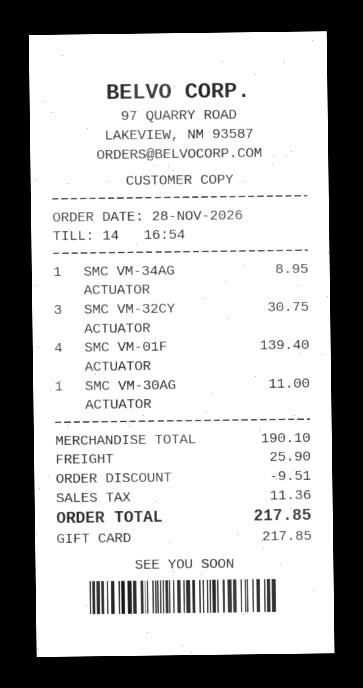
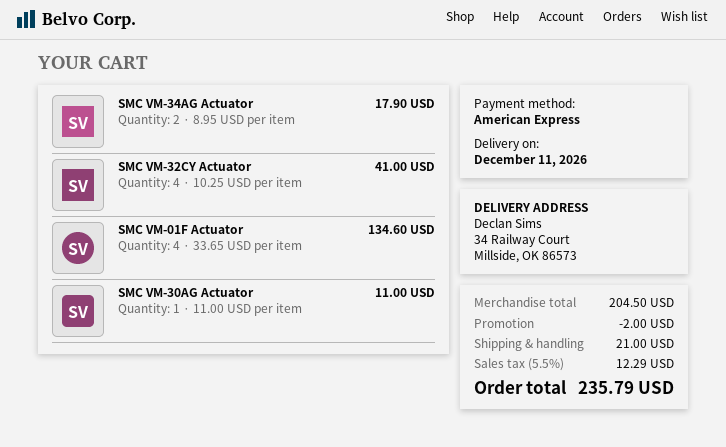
payment method: gift card -> American Express
SMC VM-34AG ACTUATOR: 1 for 8.95 -> 2 for 17.90
SMC VM-32CY ACTUATOR: 3 for 30.75 -> 4 for 41.00
SMC VM-01F ACTUATOR: 4 for 139.40 -> 4 for 134.60
subtotal: 190.10 -> 204.50
discount: 9.51 -> 2.00
shipping: 25.90 -> 21.00
tax: 11.36 -> 12.29
total: 217.85 -> 235.79

